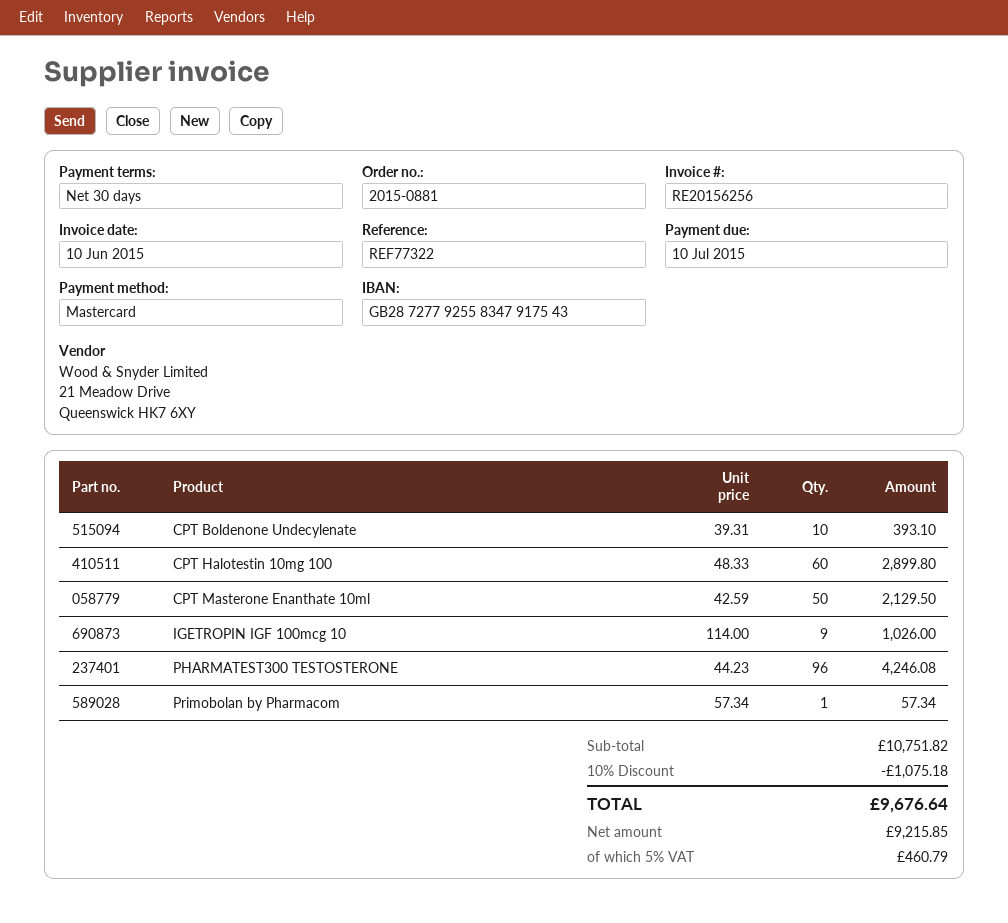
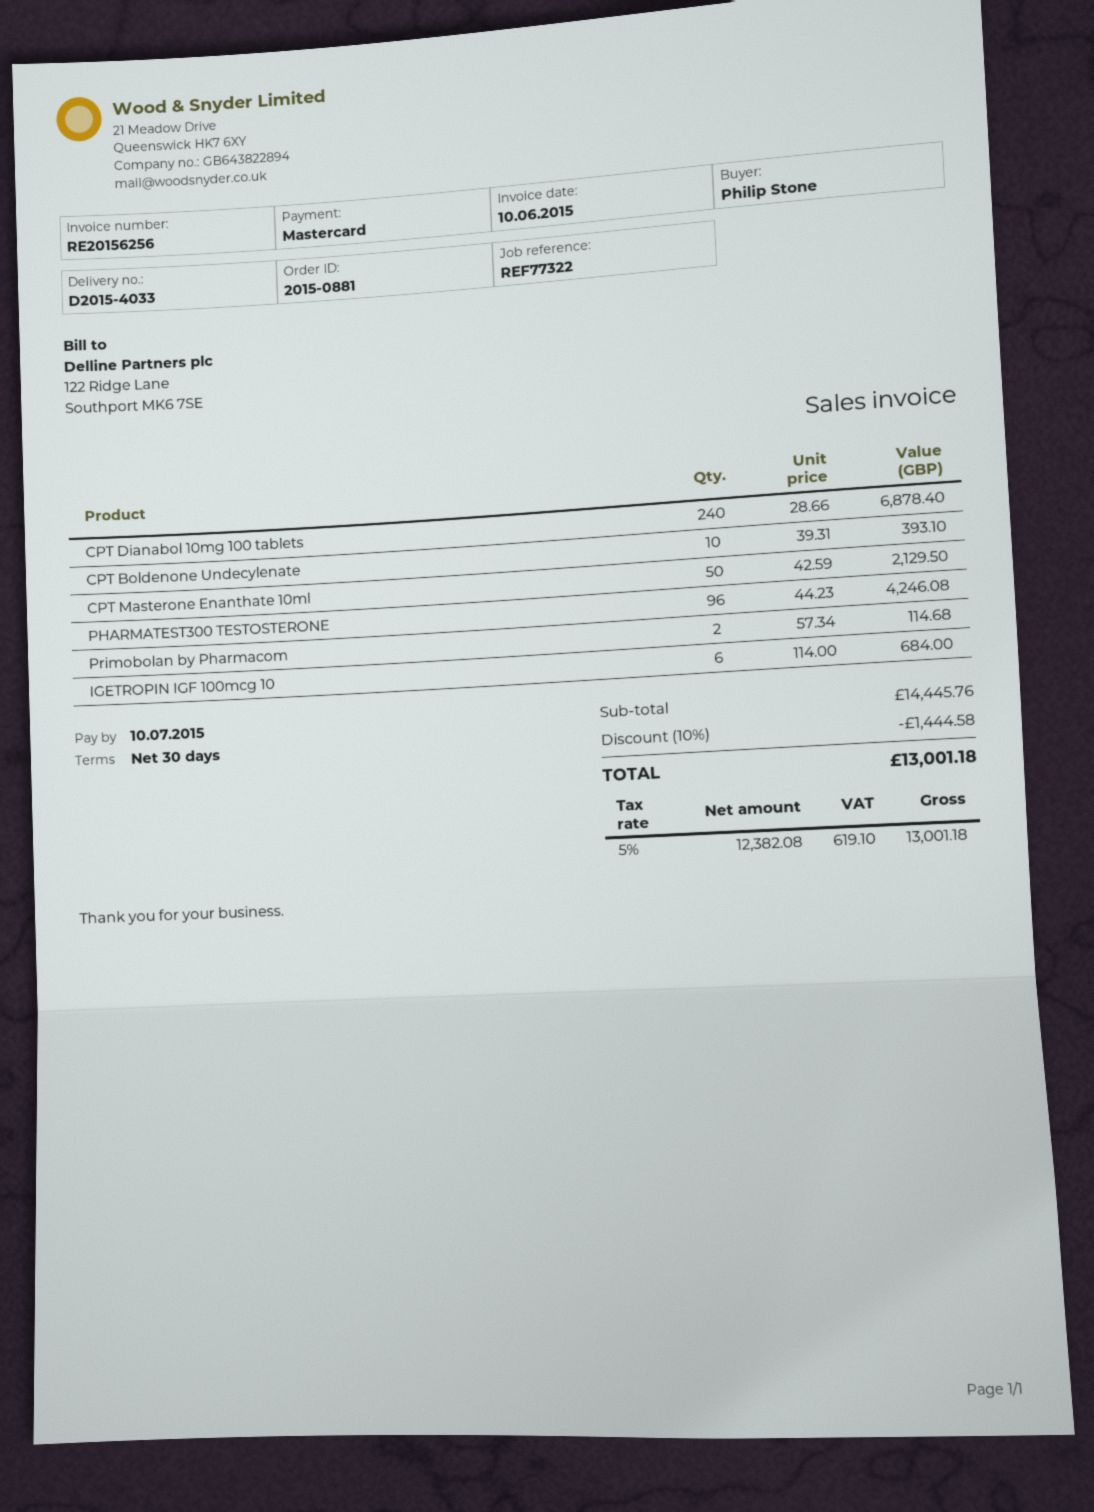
CPT Halotestin 10mg 100: 60 x 48.33 = 2899.80 -> none
IGETROPIN IGF 100mcg 10: 9 x 114.00 = 1026.00 -> 6 x 114.00 = 684.00
Primobolan by Pharmacom: 1 x 57.34 = 57.34 -> 2 x 57.34 = 114.68
CPT Dianabol 10mg 100 tablets: none -> 240 x 28.66 = 6878.40
subtotal: 10751.82 -> 14445.76
discount: 10% = 1075.18 -> 10% = 1444.58
net: 9215.85 -> 12382.08
tax: 5% = 460.79 -> 5% = 619.10
total: 9676.64 -> 13001.18

